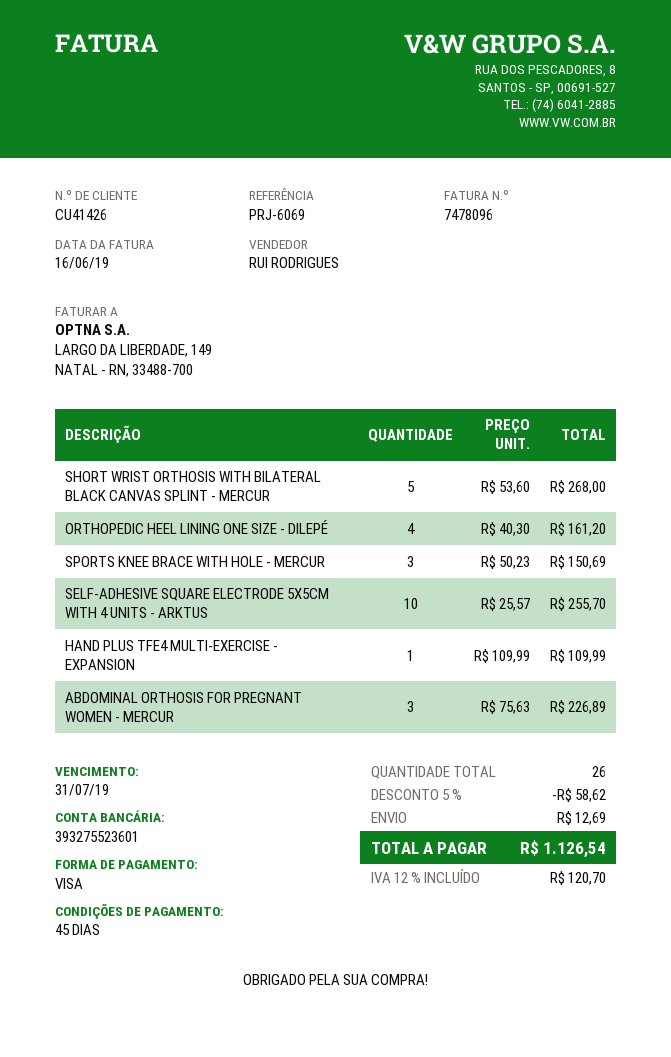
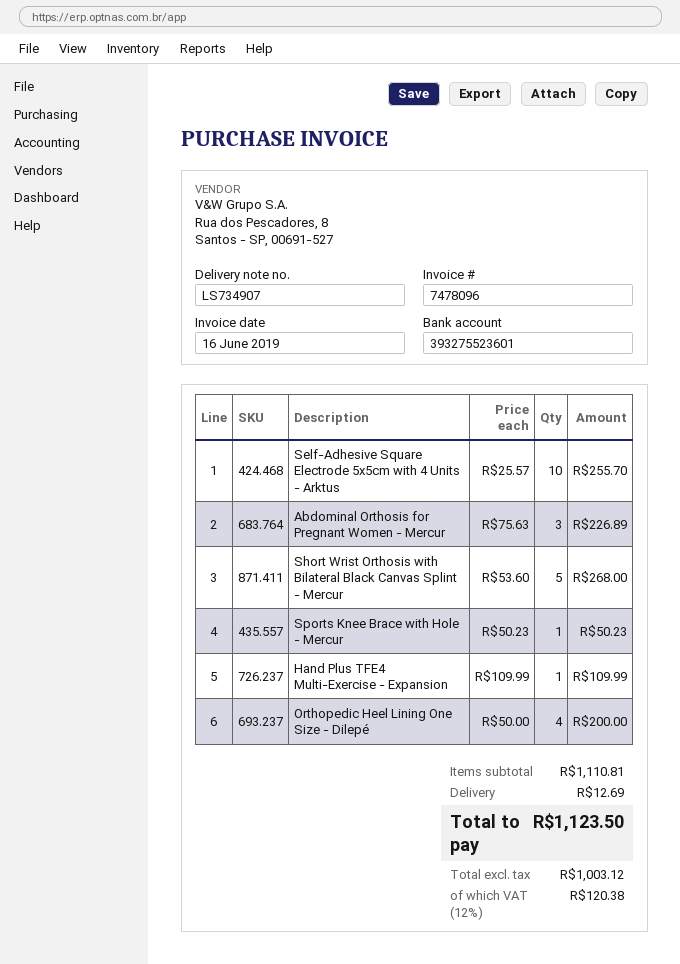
ORTHOPEDIC HEEL LINING ONE SIZE - DILEPÉ: 4 x 40.30 = 161.20 -> 4 x 50.00 = 200.00
SPORTS KNEE BRACE WITH HOLE - MERCUR: 3 x 50.23 = 150.69 -> 1 x 50.23 = 50.23
discount: 5% = 58.62 -> none
tax: 12% = 120.70 -> 12% = 120.38
total: 1126.54 -> 1123.50

